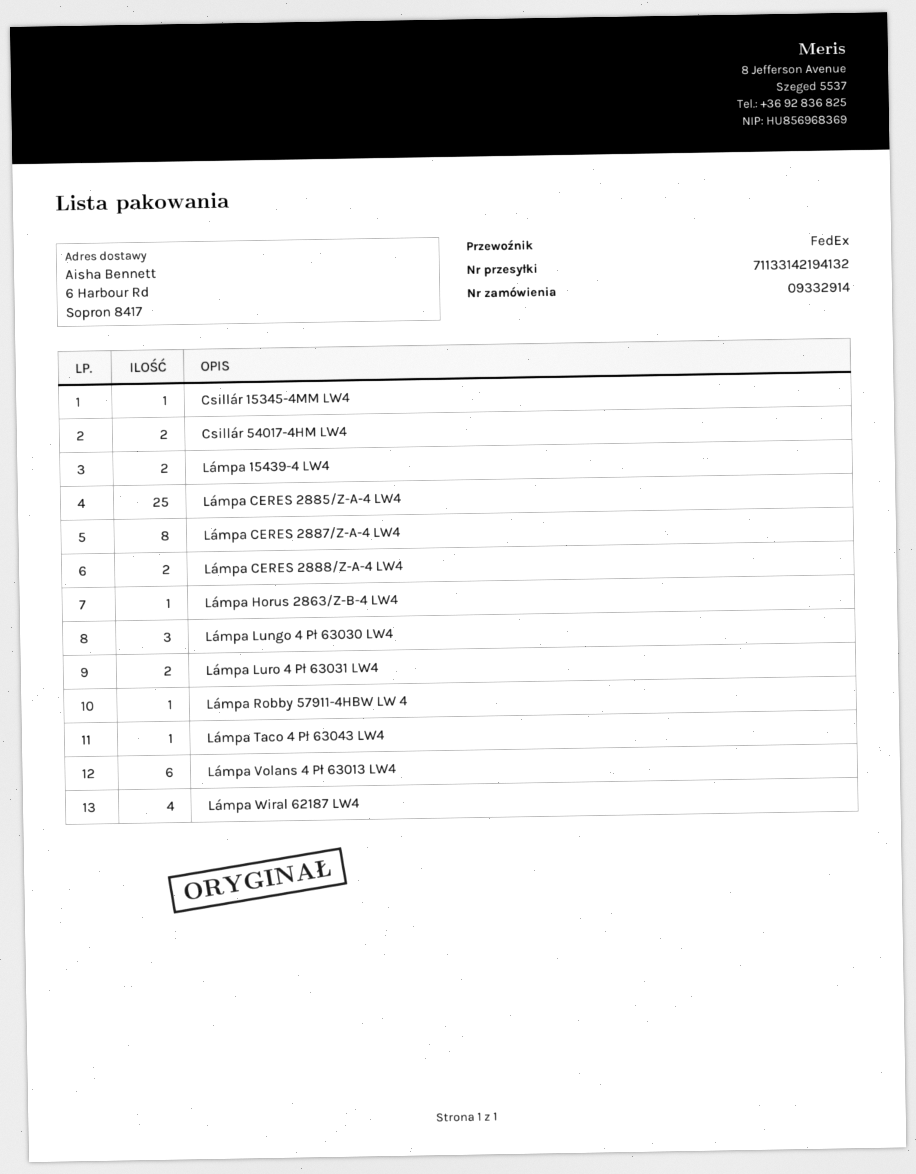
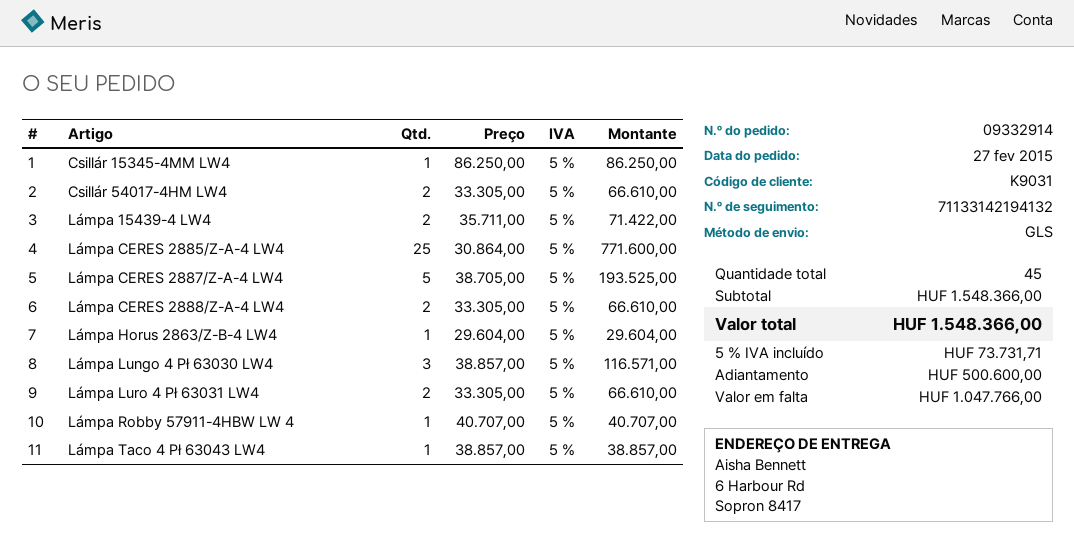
shipping method: FedEx -> GLS
Lámpa CERES 2887/Z-A-4 LW4: 8 -> 5
Lámpa Volans 4 Pł 63013 LW4: 6 -> none
Lámpa Wiral 62187 LW4: 4 -> none

